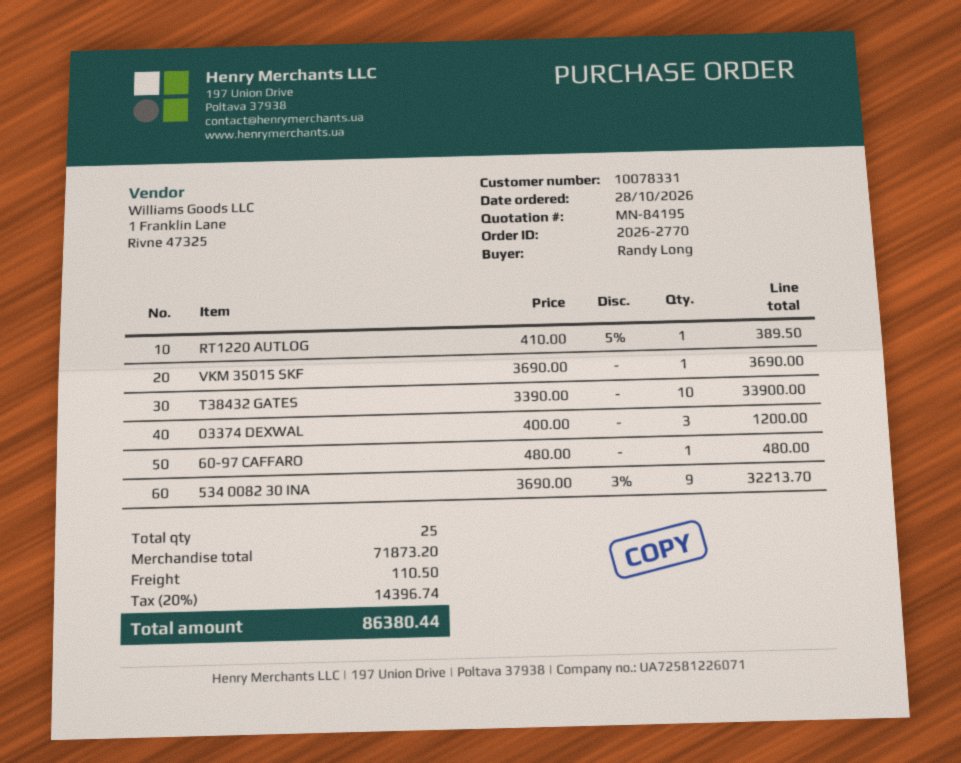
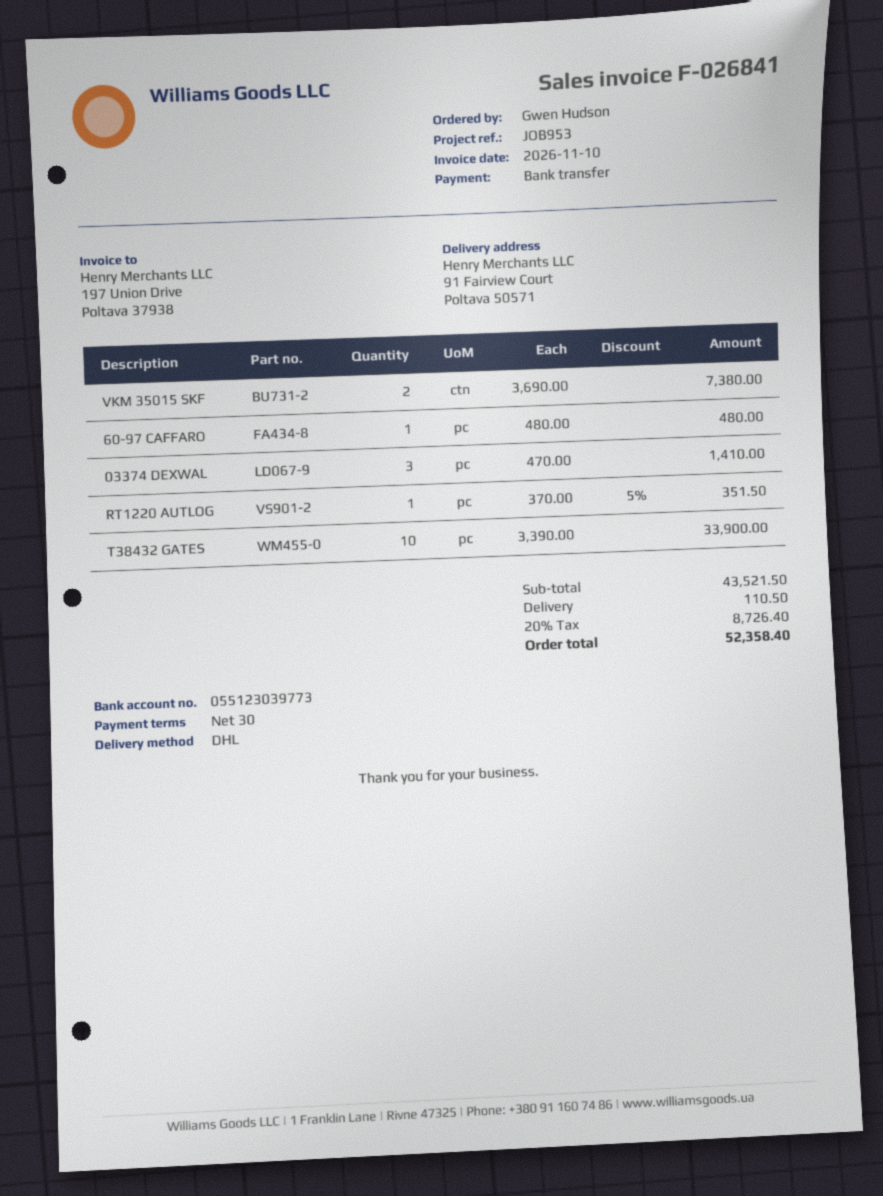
ordered by: Randy Long -> Gwen Hudson
RT1220 AUTLOG: 1 x 410.00 - 5% = 389.50 -> 1 x 370.00 - 5% = 351.50
VKM 35015 SKF: 1 x 3690.00 = 3690.00 -> 2 x 3690.00 = 7380.00
03374 DEXWAL: 3 x 400.00 = 1200.00 -> 3 x 470.00 = 1410.00
534 0082 30 INA: 9 x 3690.00 - 3% = 32213.70 -> none
subtotal: 71873.20 -> 43521.50
tax: 20% = 14396.74 -> 20% = 8726.40
total: 86380.44 -> 52358.40

